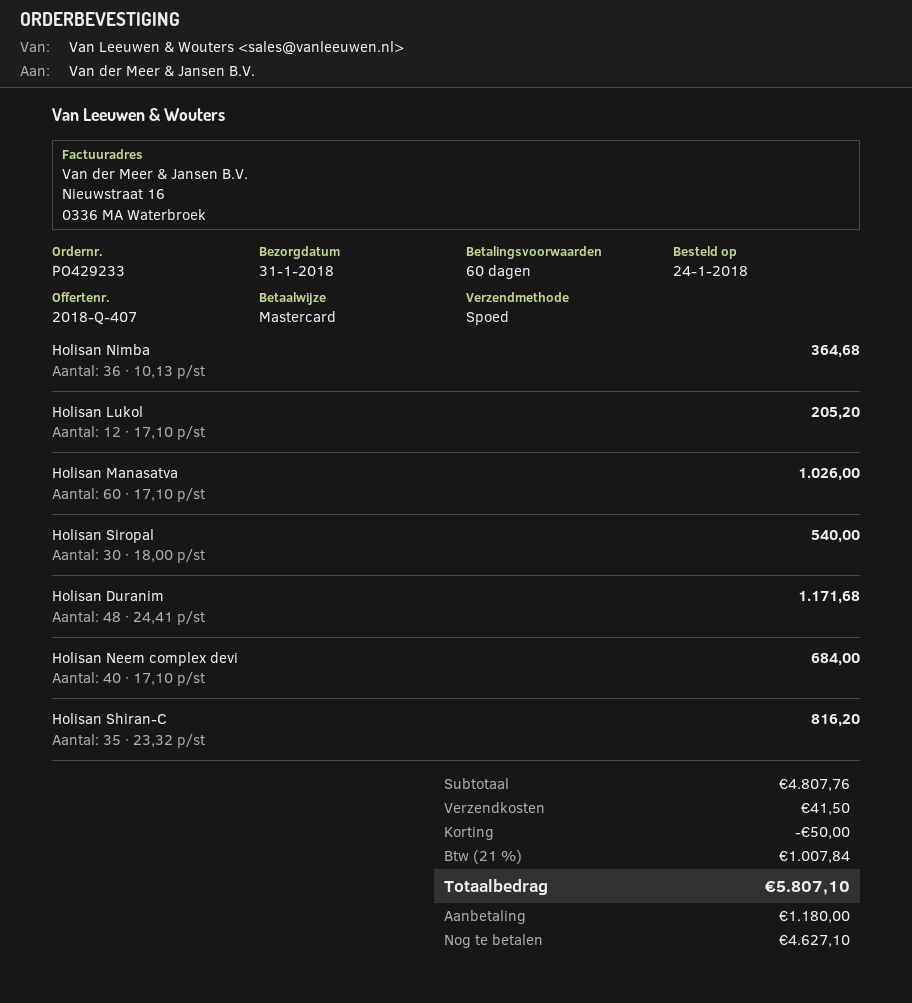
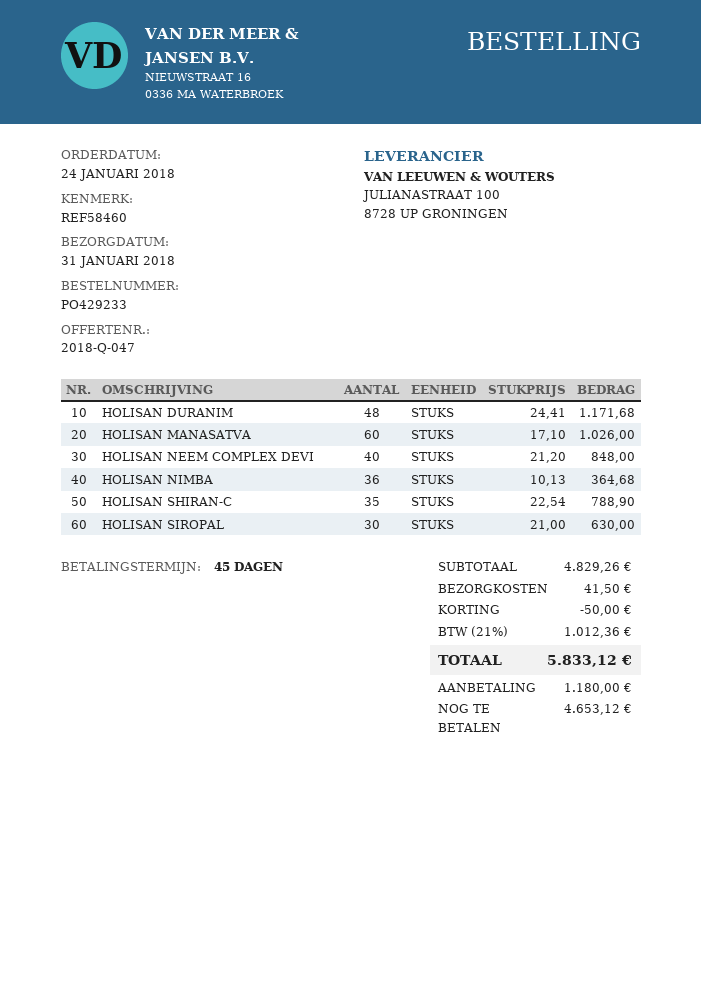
quote number: 2018-Q-407 -> 2018-Q-047
payment terms: 60 days -> 45 days
Holisan Lukol: 12 x 17.10 = 205.20 -> none
Holisan Siropal: 30 x 18.00 = 540.00 -> 30 x 21.00 = 630.00
Holisan Neem complex devi: 40 x 17.10 = 684.00 -> 40 x 21.20 = 848.00
Holisan Shiran-C: 35 x 23.32 = 816.20 -> 35 x 22.54 = 788.90
subtotal: 4807.76 -> 4829.26
tax: 21% = 1007.84 -> 21% = 1012.36
total: 5807.10 -> 5833.12
balance: 4627.10 -> 4653.12

